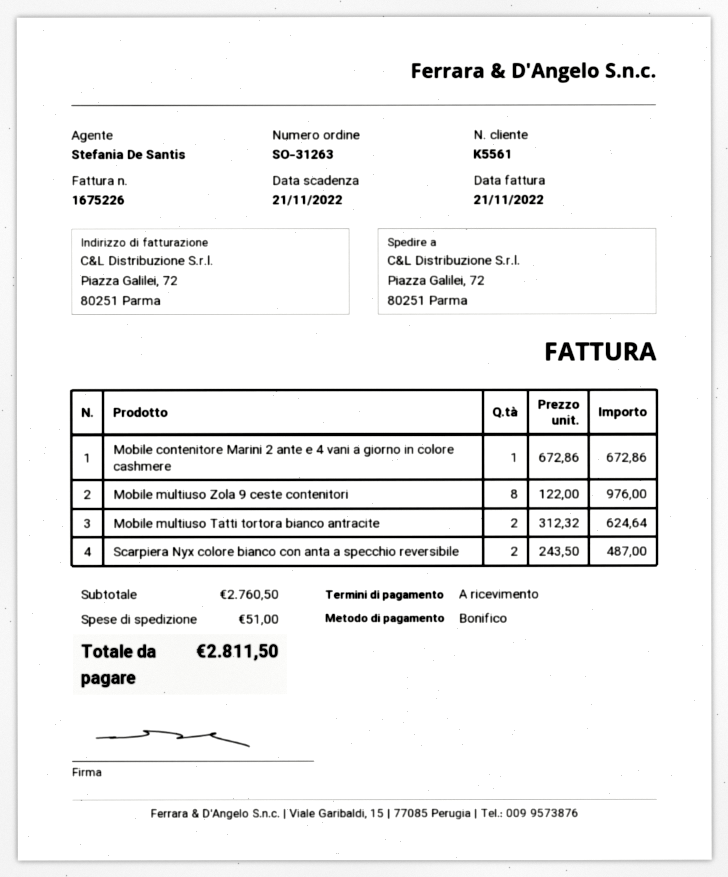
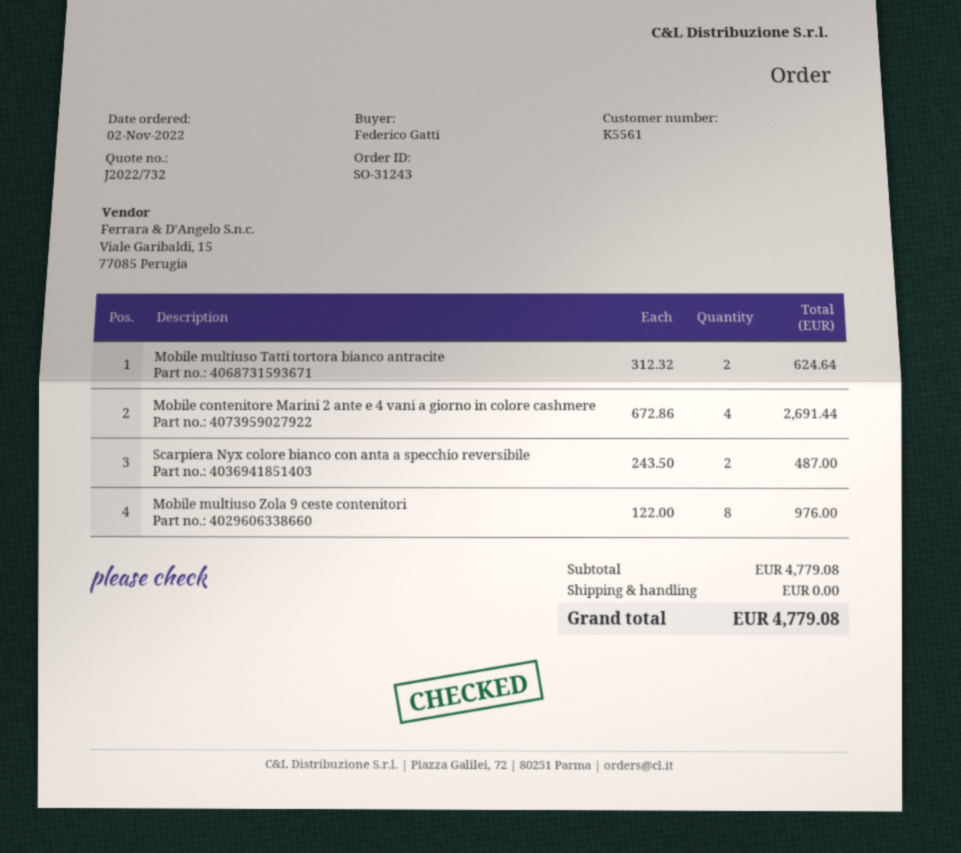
order number: SO-31263 -> SO-31243
Mobile contenitore Marini 2 ante e 4 vani a giorno in colore cashmere: 1 x 672.86 = 672.86 -> 4 x 672.86 = 2691.44
subtotal: 2760.50 -> 4779.08
shipping: 51.00 -> 0.00
total: 2811.50 -> 4779.08

